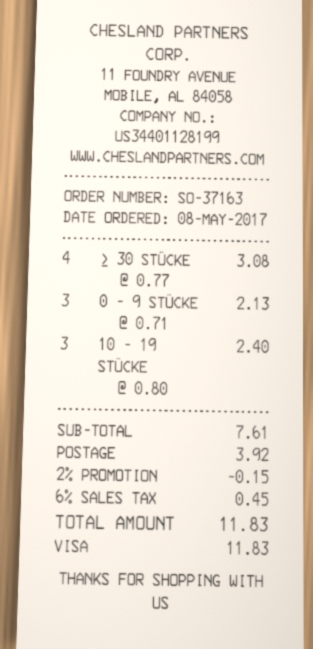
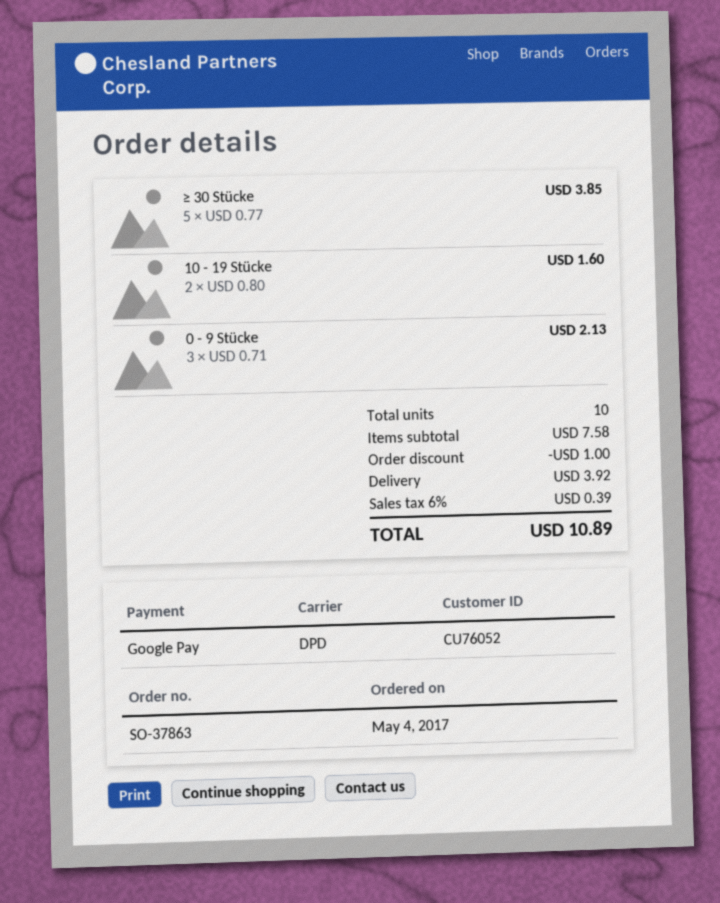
order number: SO-37163 -> SO-37863
order date: 2017-05-08 -> 2017-05-04
payment method: Visa -> Google Pay
≥ 30 STÜCKE: 4 x 0.77 = 3.08 -> 5 x 0.77 = 3.85
10 - 19 STÜCKE: 3 x 0.80 = 2.40 -> 2 x 0.80 = 1.60
subtotal: 7.61 -> 7.58
discount: 0.15 -> 1.00
tax: 6% = 0.45 -> 6% = 0.39
total: 11.83 -> 10.89

